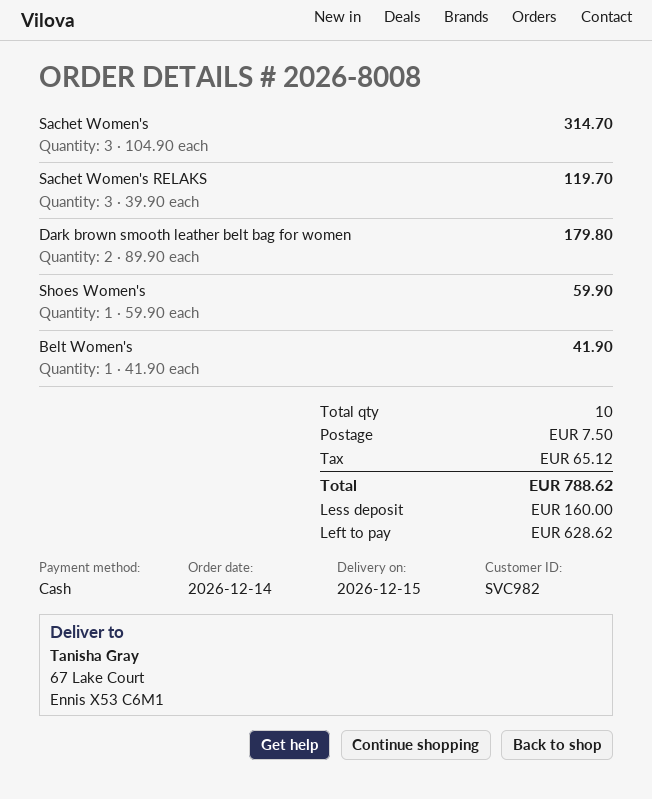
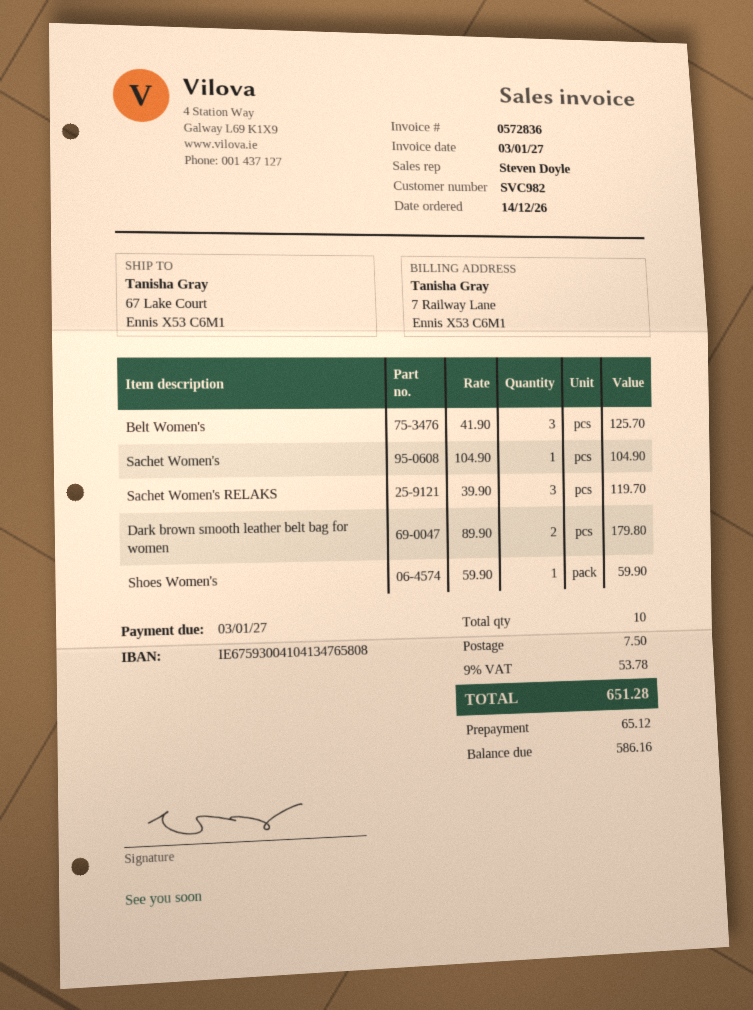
Sachet Women's: 3 x 104.90 = 314.70 -> 1 x 104.90 = 104.90
Belt Women's: 1 x 41.90 = 41.90 -> 3 x 41.90 = 125.70
tax: 65.12 -> 53.78
total: 788.62 -> 651.28
deposit: 160.00 -> 65.12
balance: 628.62 -> 586.16

